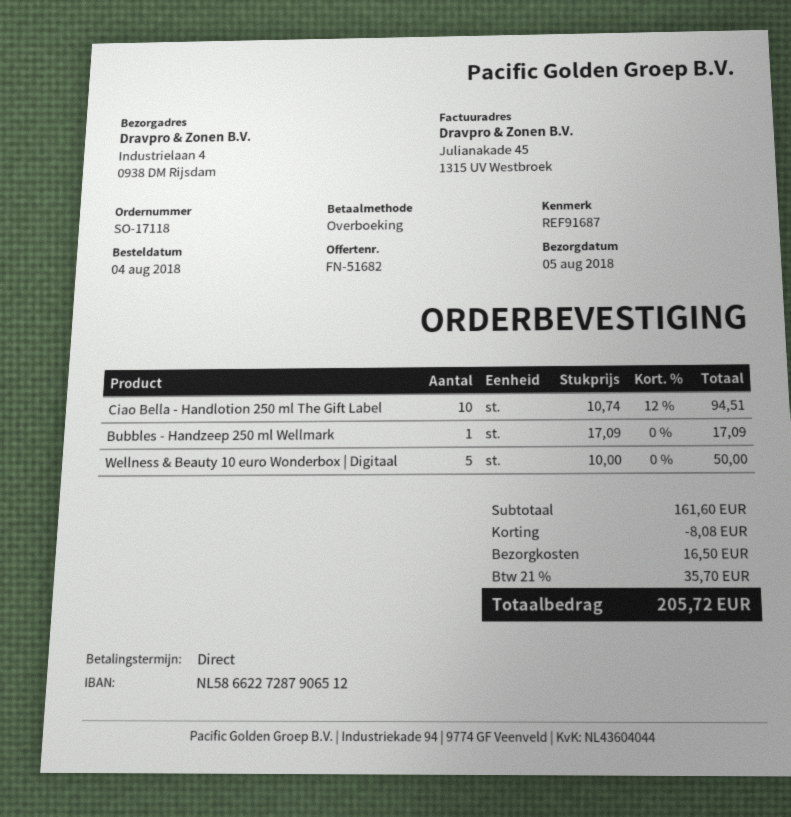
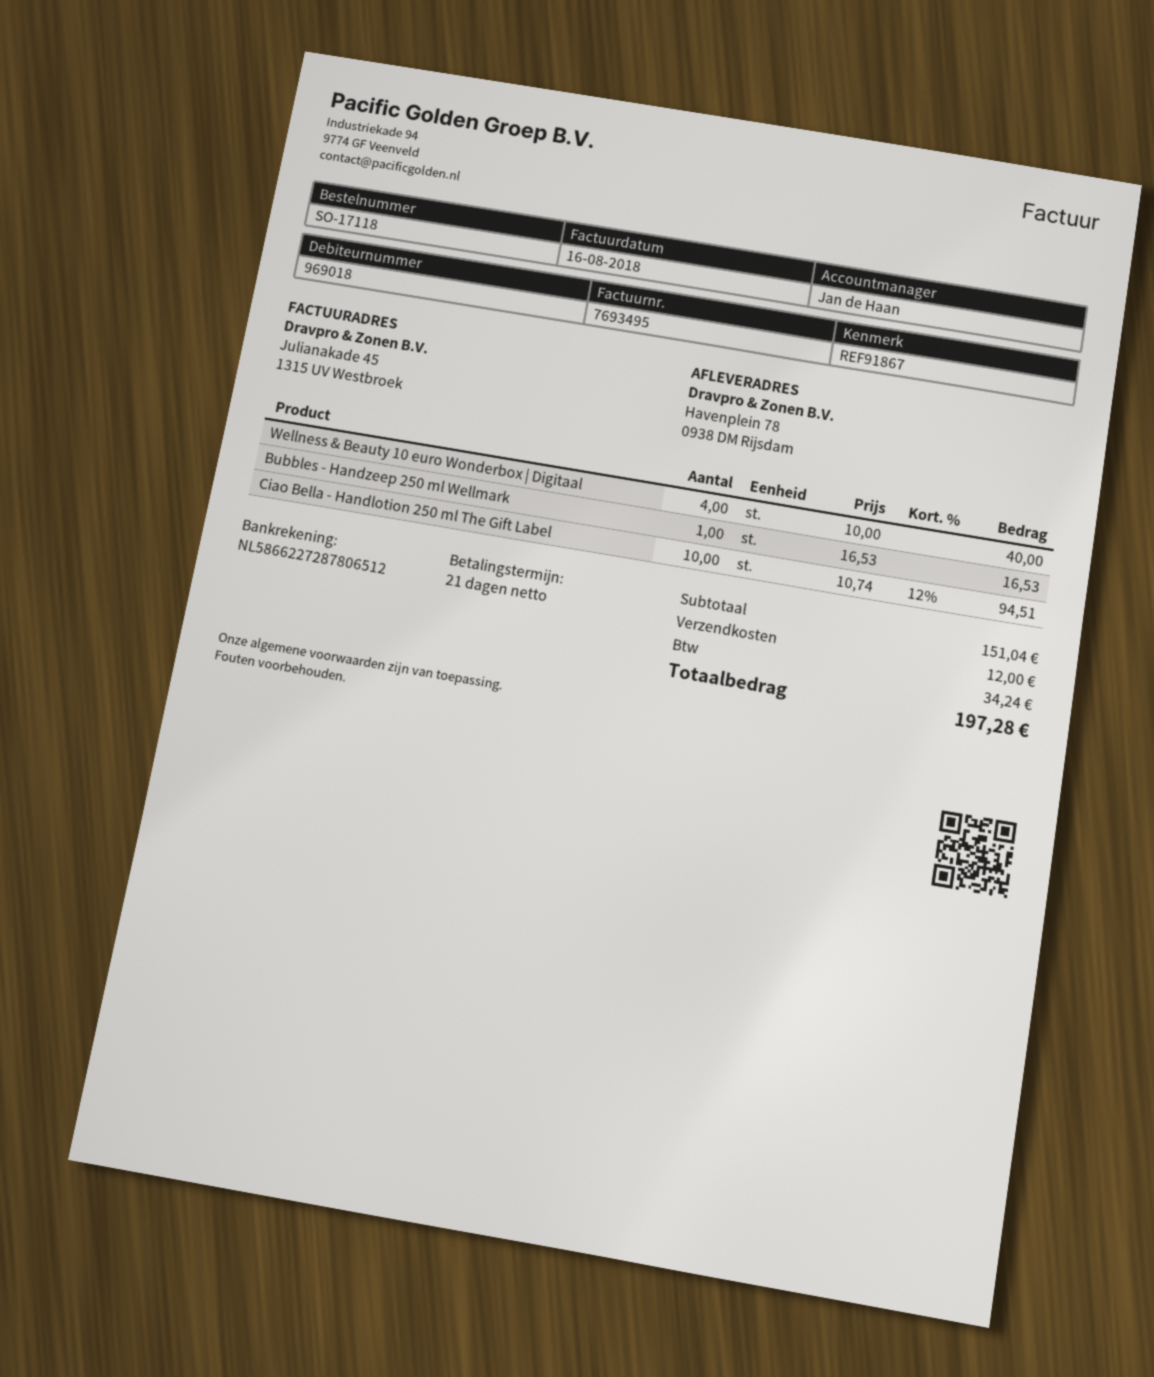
payment terms: on receipt -> 21 days
reference: REF91687 -> REF91867
bank account: NL5866227287906512 -> NL5866227287806512
ship to: Industrielaan 4, 0938 DM Rijsdam -> Havenplein 78, 0938 DM Rijsdam
Bubbles - Handzeep 250 ml Wellmark: 1 x 17.09 = 17.09 -> 1 x 16.53 = 16.53
Wellness & Beauty 10 euro Wonderbox | Digitaal: 5 x 10.00 = 50.00 -> 4 x 10.00 = 40.00
subtotal: 161.60 -> 151.04
discount: 8.08 -> none
shipping: 16.50 -> 12.00
tax: 35.70 -> 34.24
total: 205.72 -> 197.28

